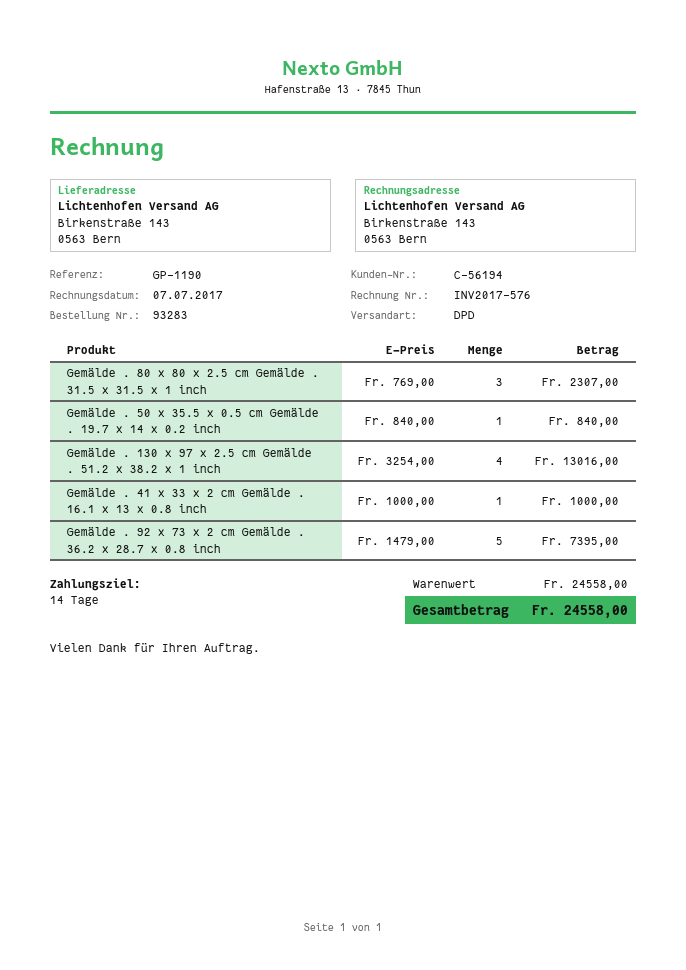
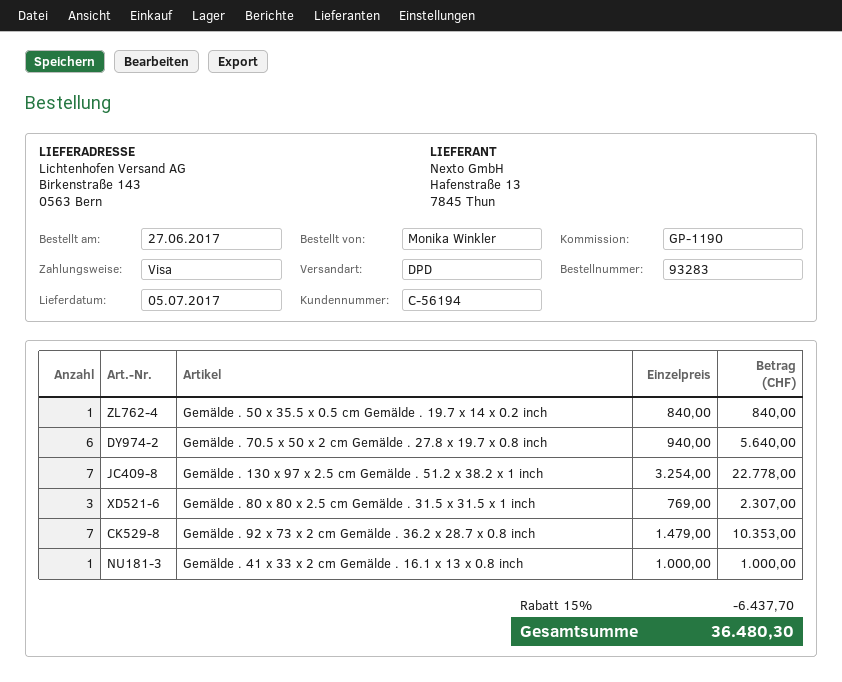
Gemälde . 130 x 97 x 2.5 cm Gemälde . 51.2 x 38.2 x 1 inch: 4 x 3254.00 = 13016.00 -> 7 x 3254.00 = 22778.00
Gemälde . 92 x 73 x 2 cm Gemälde . 36.2 x 28.7 x 0.8 inch: 5 x 1479.00 = 7395.00 -> 7 x 1479.00 = 10353.00
Gemälde . 70.5 x 50 x 2 cm Gemälde . 27.8 x 19.7 x 0.8 inch: none -> 6 x 940.00 = 5640.00
discount: none -> 15% = 6437.70
total: 24558.00 -> 36480.30

